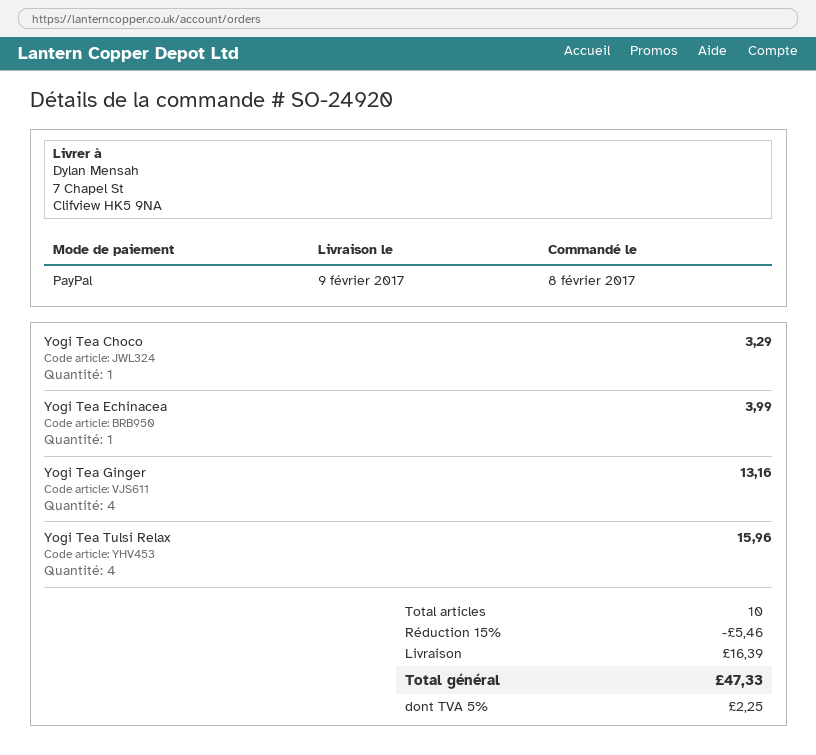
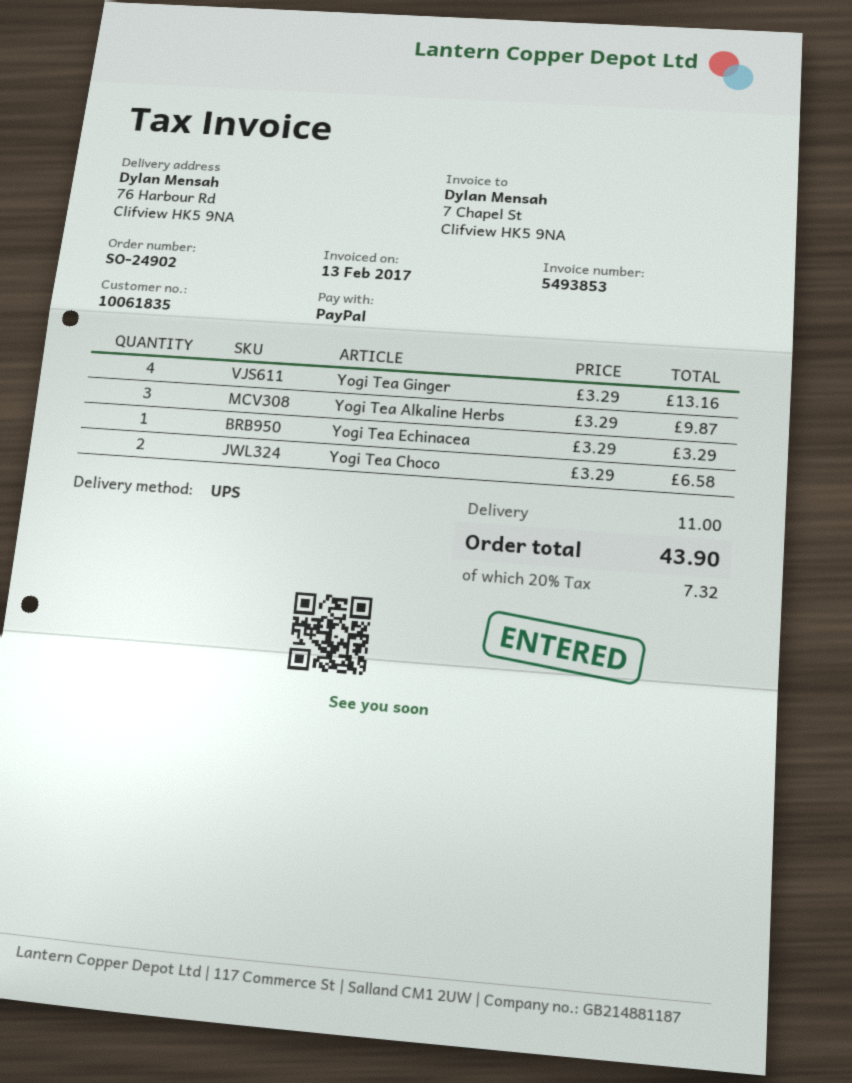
order number: SO-24920 -> SO-24902
ship to: 7 Chapel St, Clifview HK5 9NA -> 76 Harbour Rd, Clifview HK5 9NA
Yogi Tea Choco: 1 for 3.29 -> 2 for 6.58
Yogi Tea Echinacea: 1 for 3.99 -> 1 for 3.29
Yogi Tea Tulsi Relax: 4 for 15.96 -> none
Yogi Tea Alkaline Herbs: none -> 3 for 9.87
discount: 15% = 5.46 -> none
shipping: 16.39 -> 11.00
tax: 5% = 2.25 -> 20% = 7.32
total: 47.33 -> 43.90

